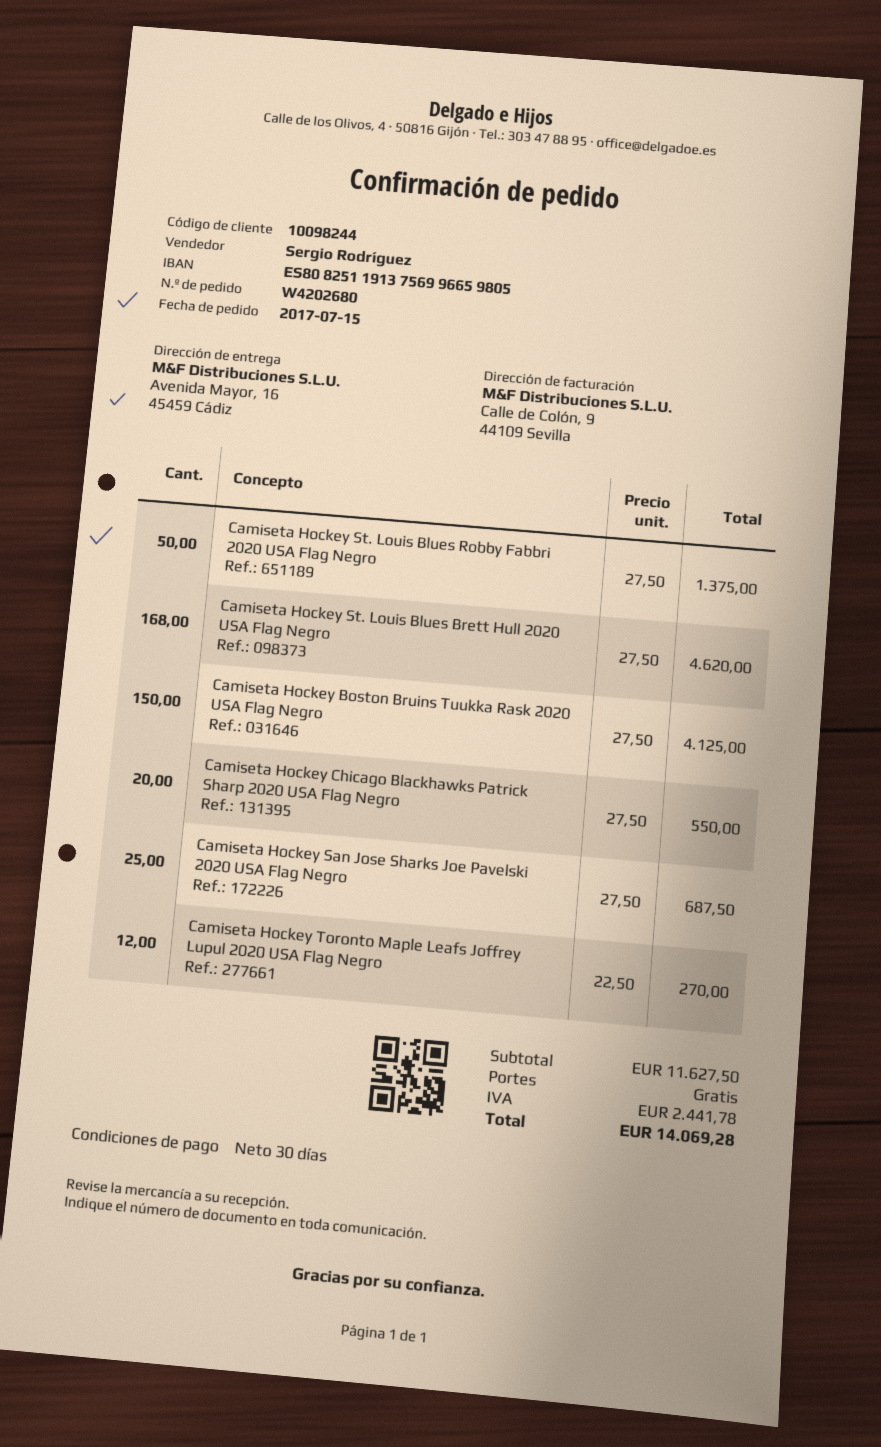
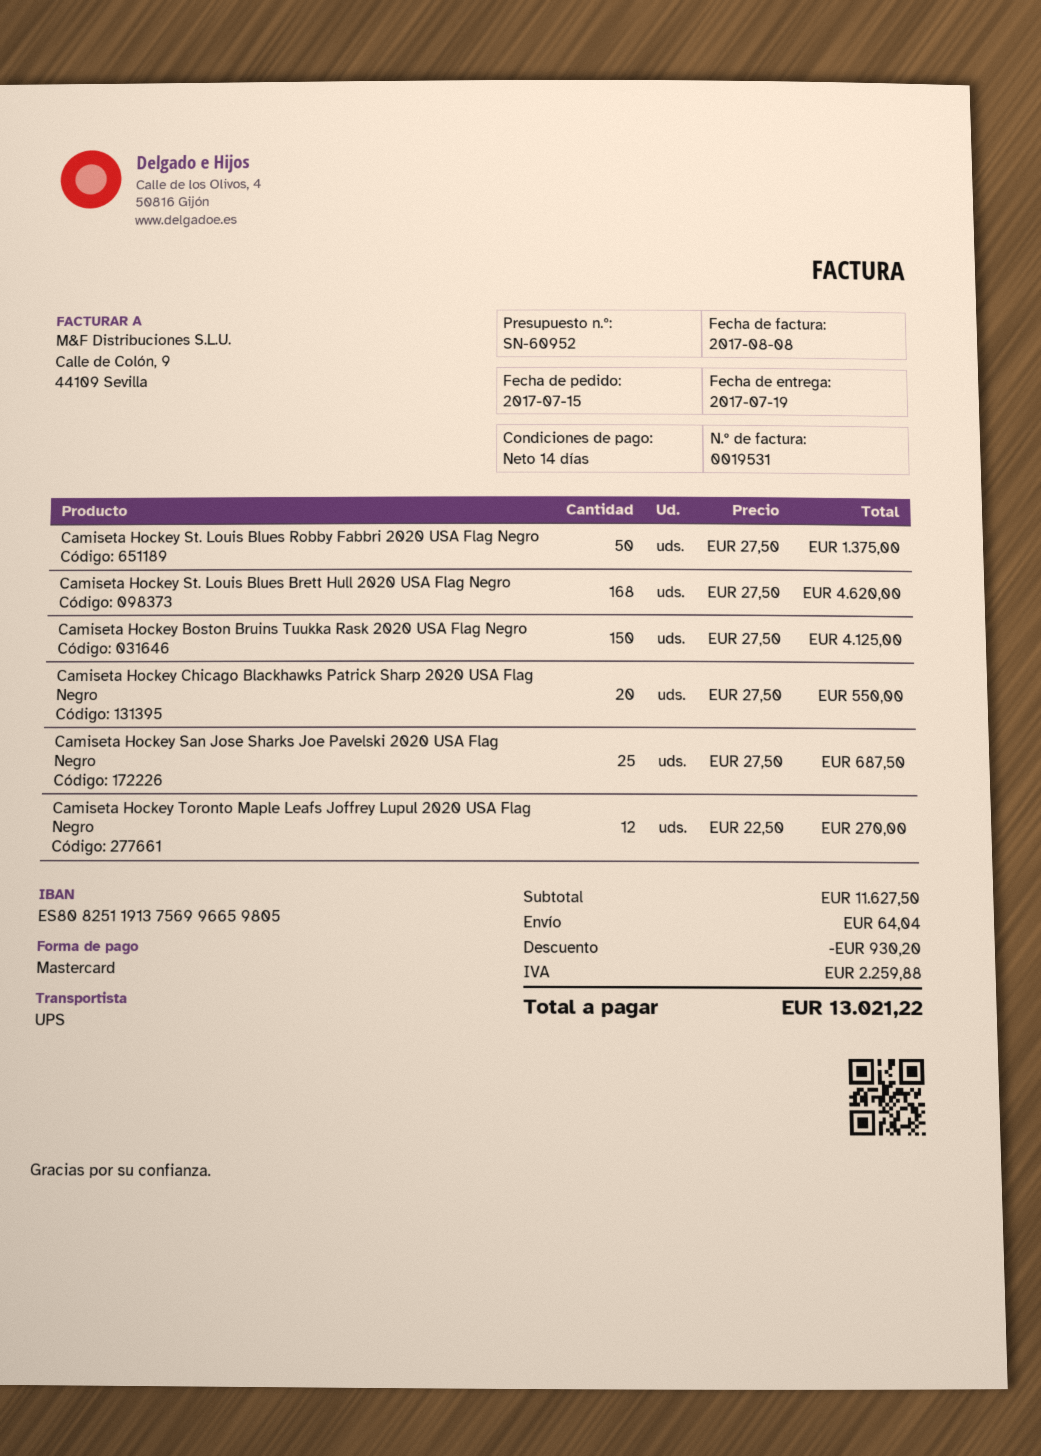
payment terms: 30 days -> 14 days
discount: none -> 930.20
shipping: 0.00 -> 64.04
tax: 2441.78 -> 2259.88
total: 14069.28 -> 13021.22

